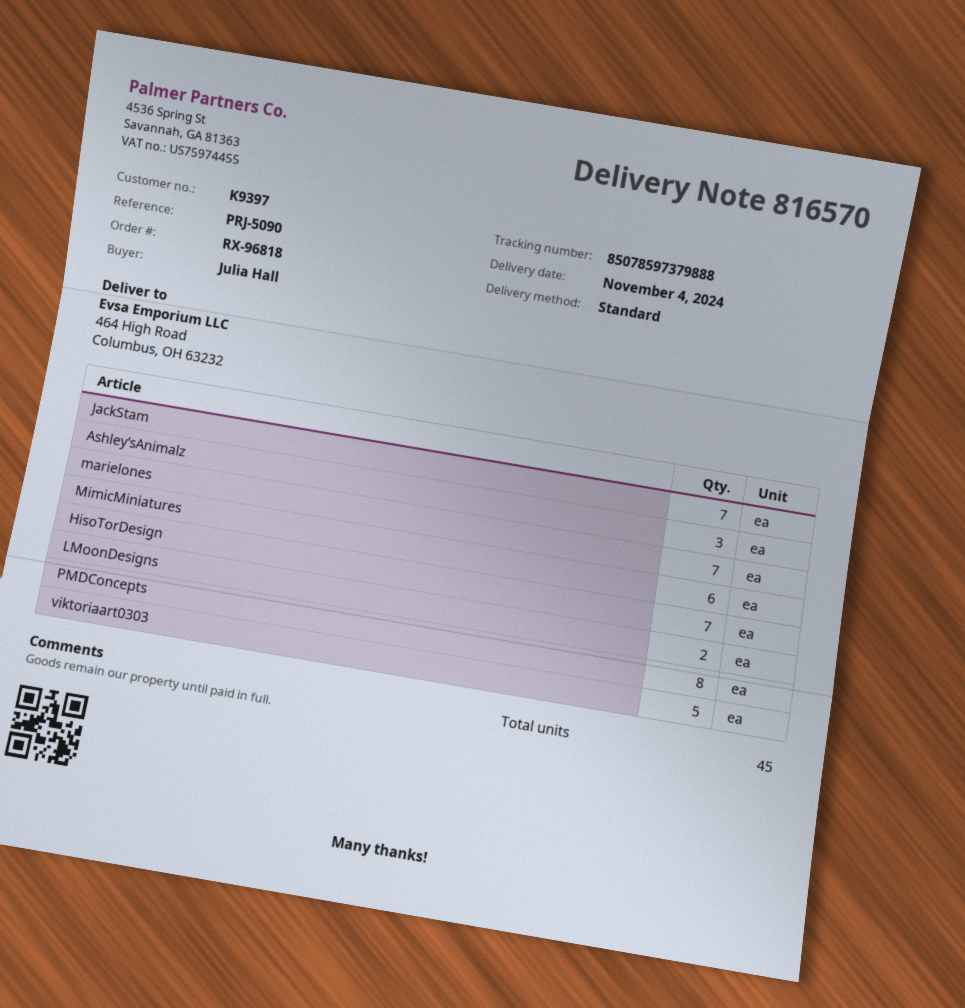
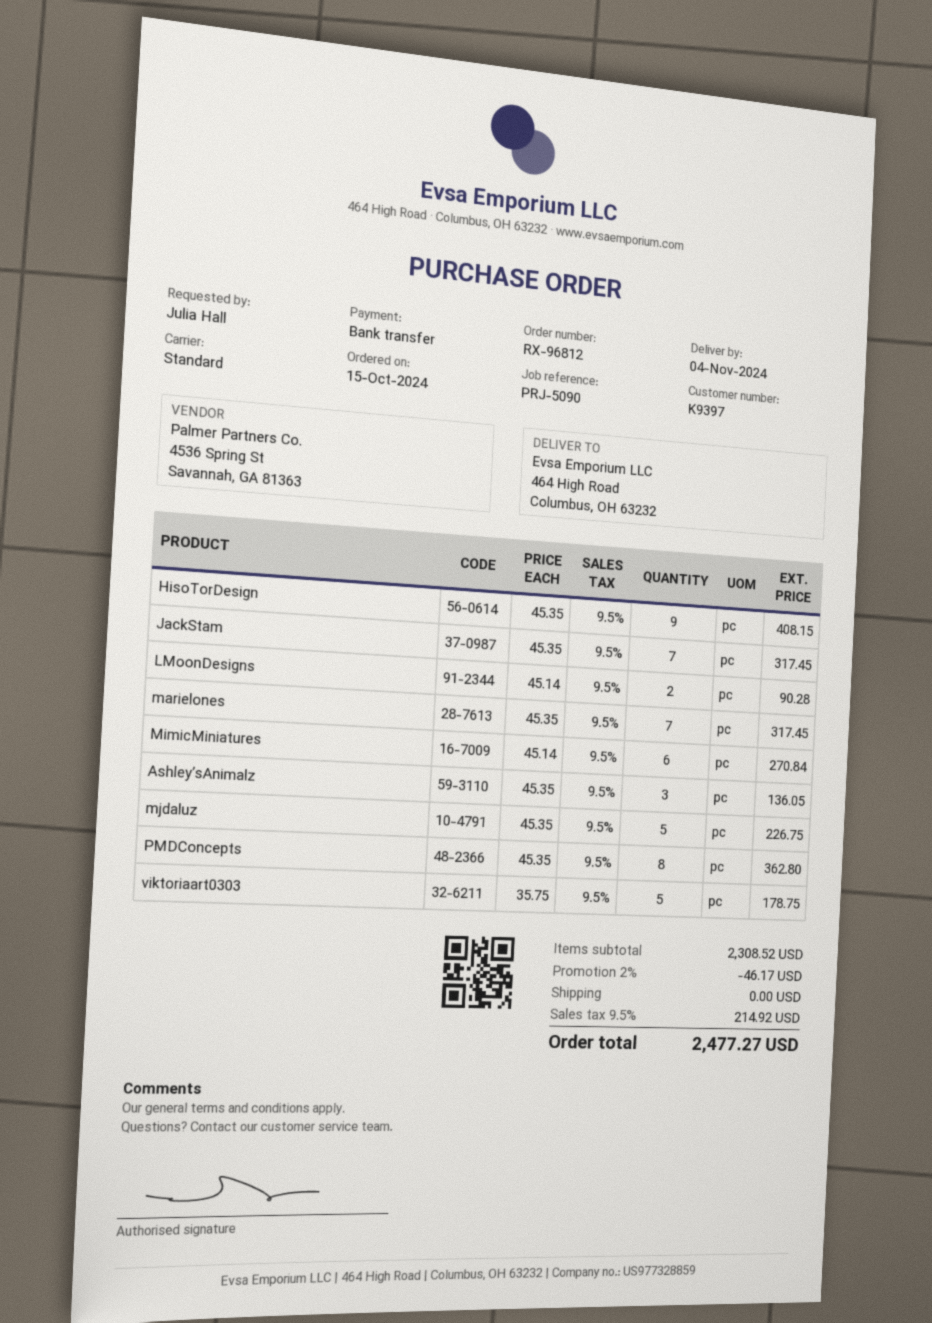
order number: RX-96818 -> RX-96812
HisoTorDesign: 7 -> 9
mjdaluz: none -> 5

